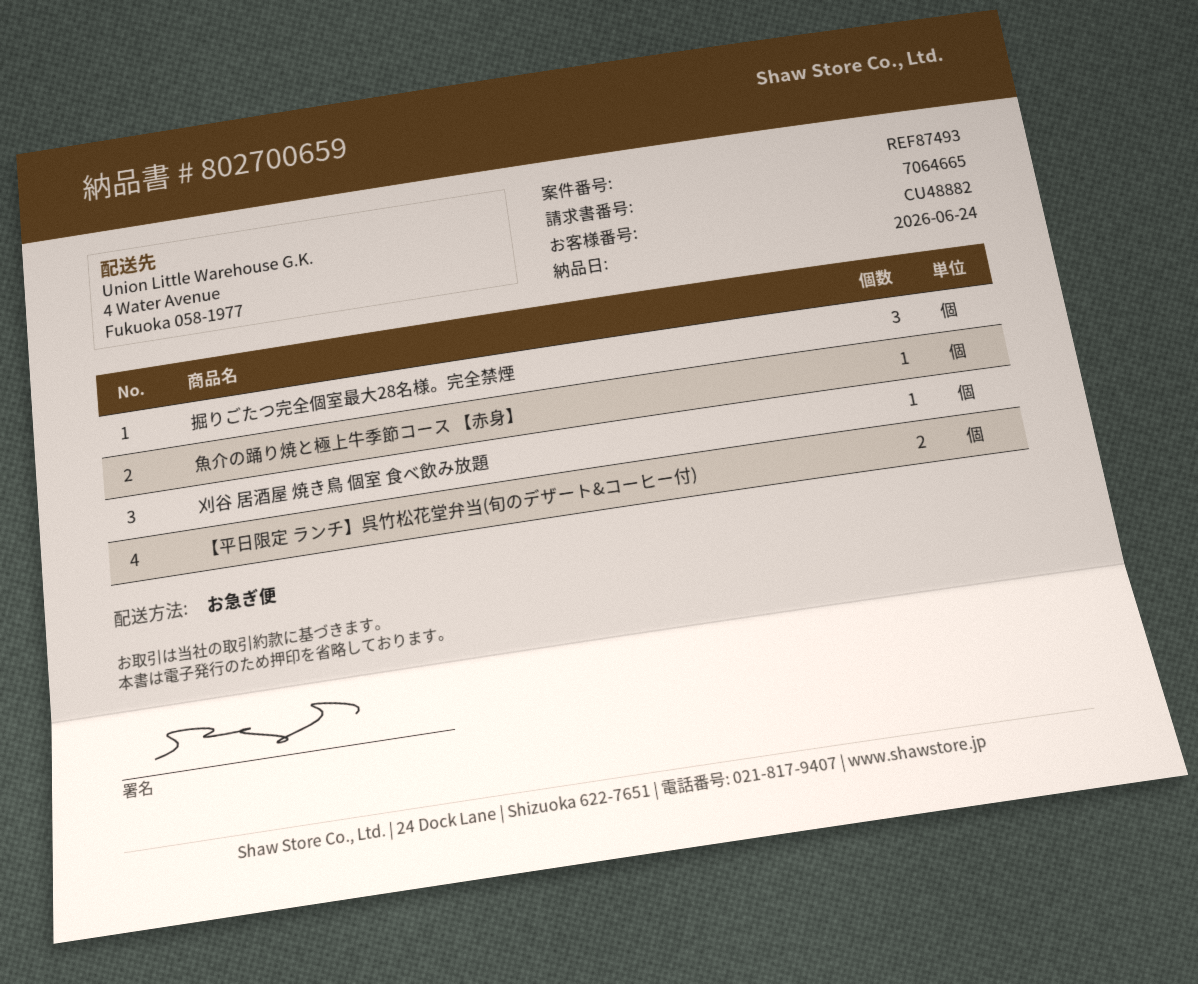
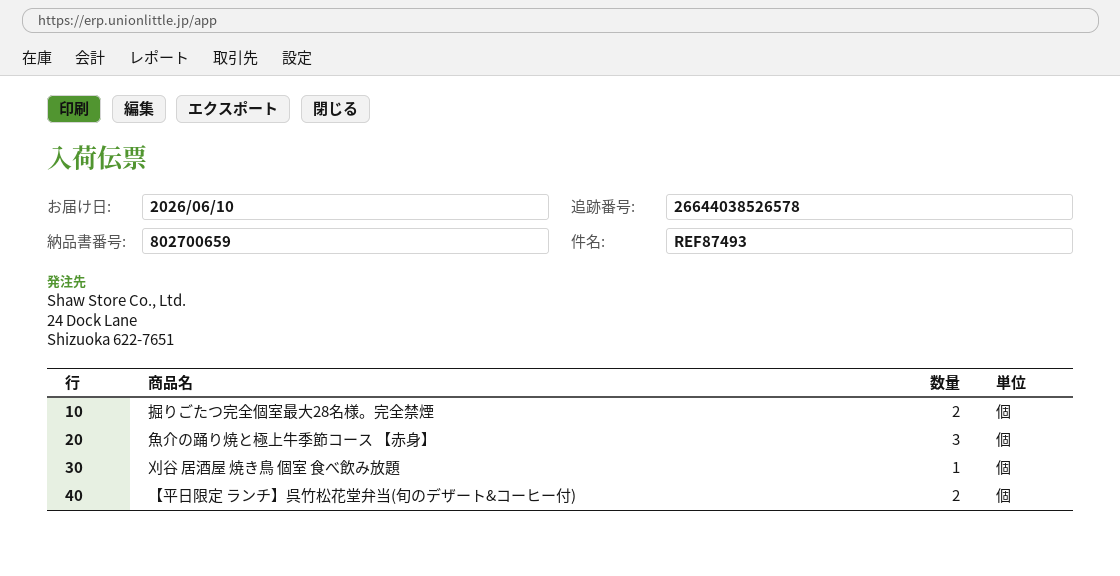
delivery date: 2026-06-24 -> 2026-06-10
掘りごたつ完全個室最大28名様。完全禁煙: 3 -> 2
魚介の踊り焼と極上牛季節コース 【赤身】: 1 -> 3

